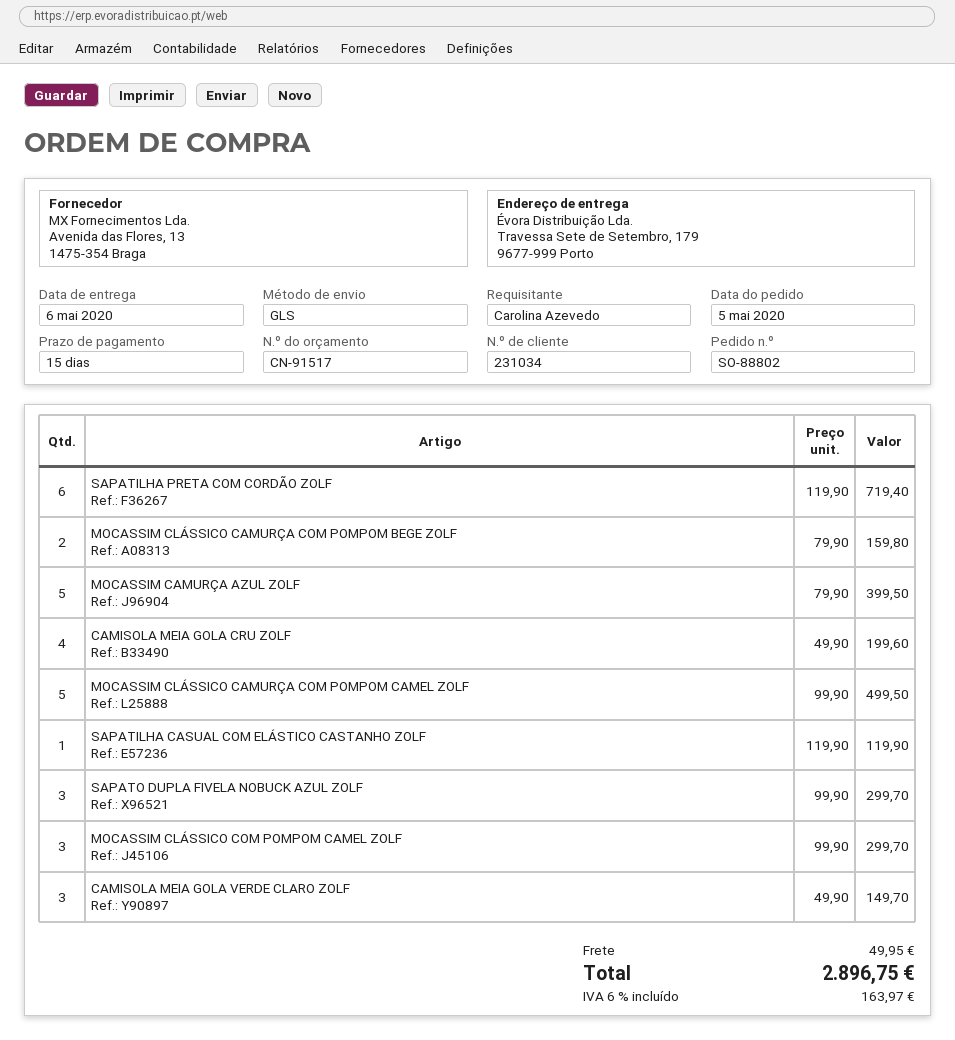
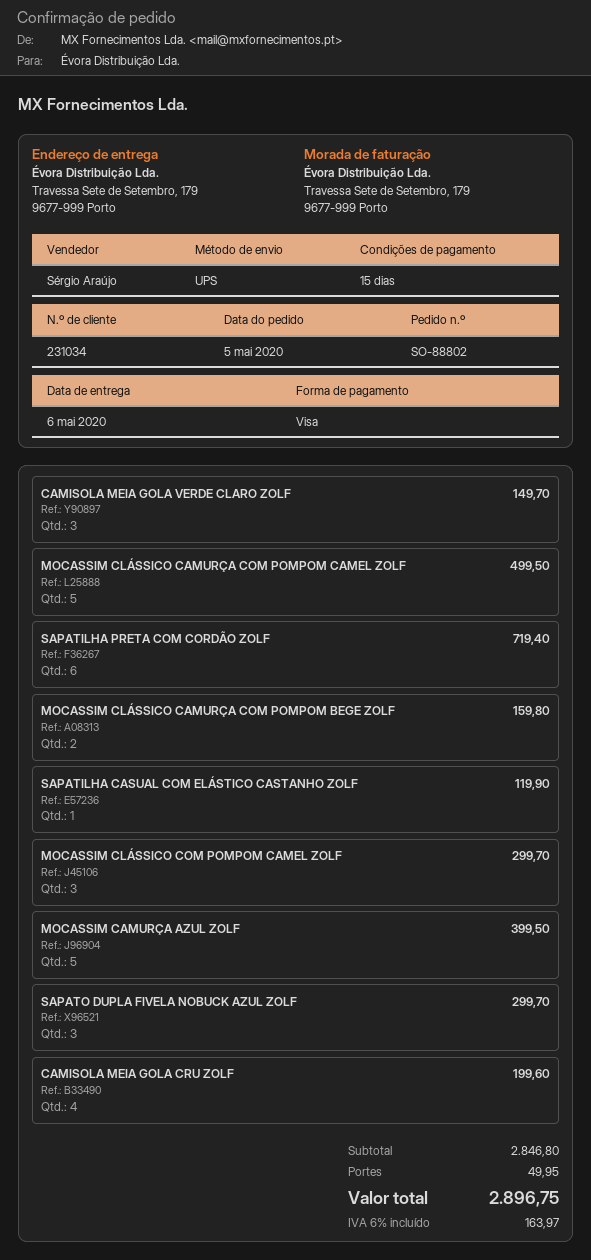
shipping method: GLS -> UPS

